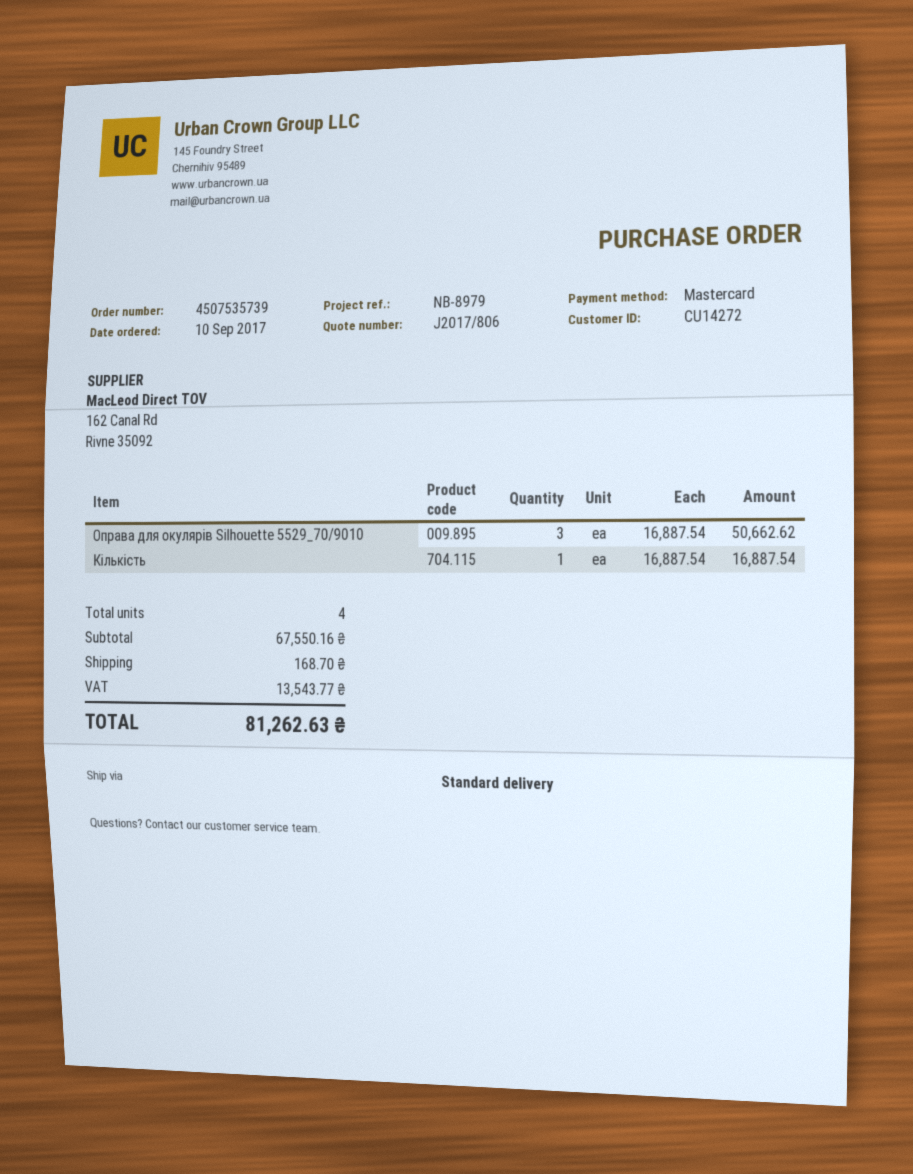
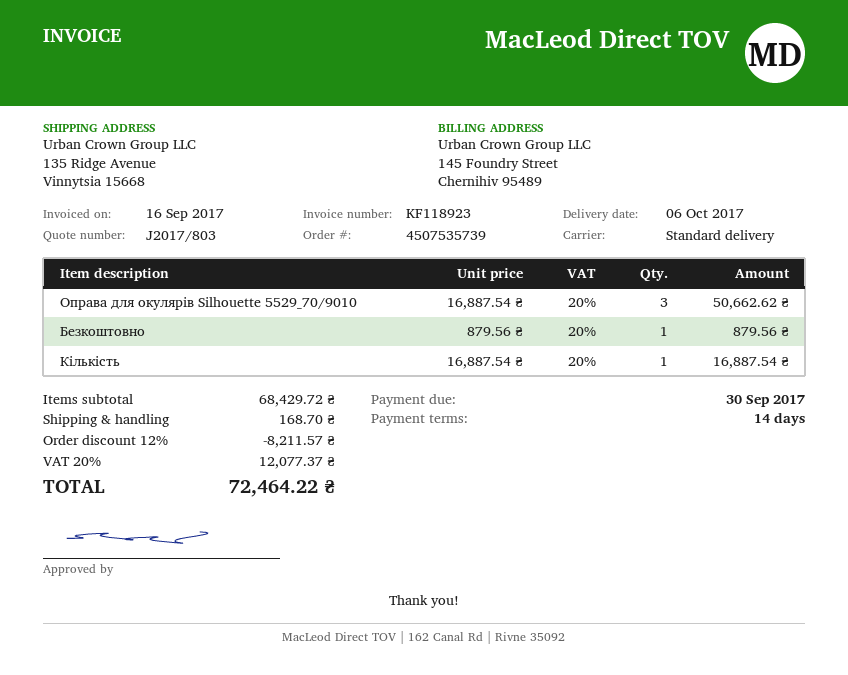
quote number: J2017/806 -> J2017/803
Безкоштовно: none -> 1 x 879.56 = 879.56
subtotal: 67550.16 -> 68429.72
discount: none -> 12% = 8211.57
tax: 13543.77 -> 12077.37
total: 81262.63 -> 72464.22

